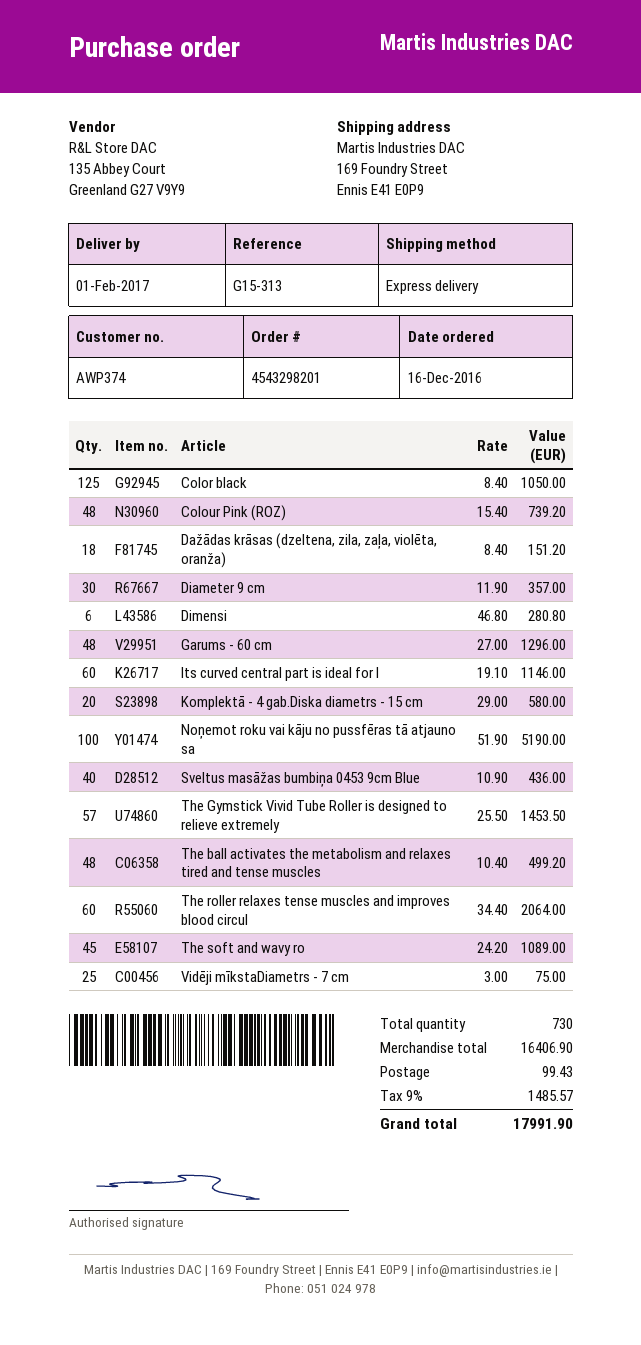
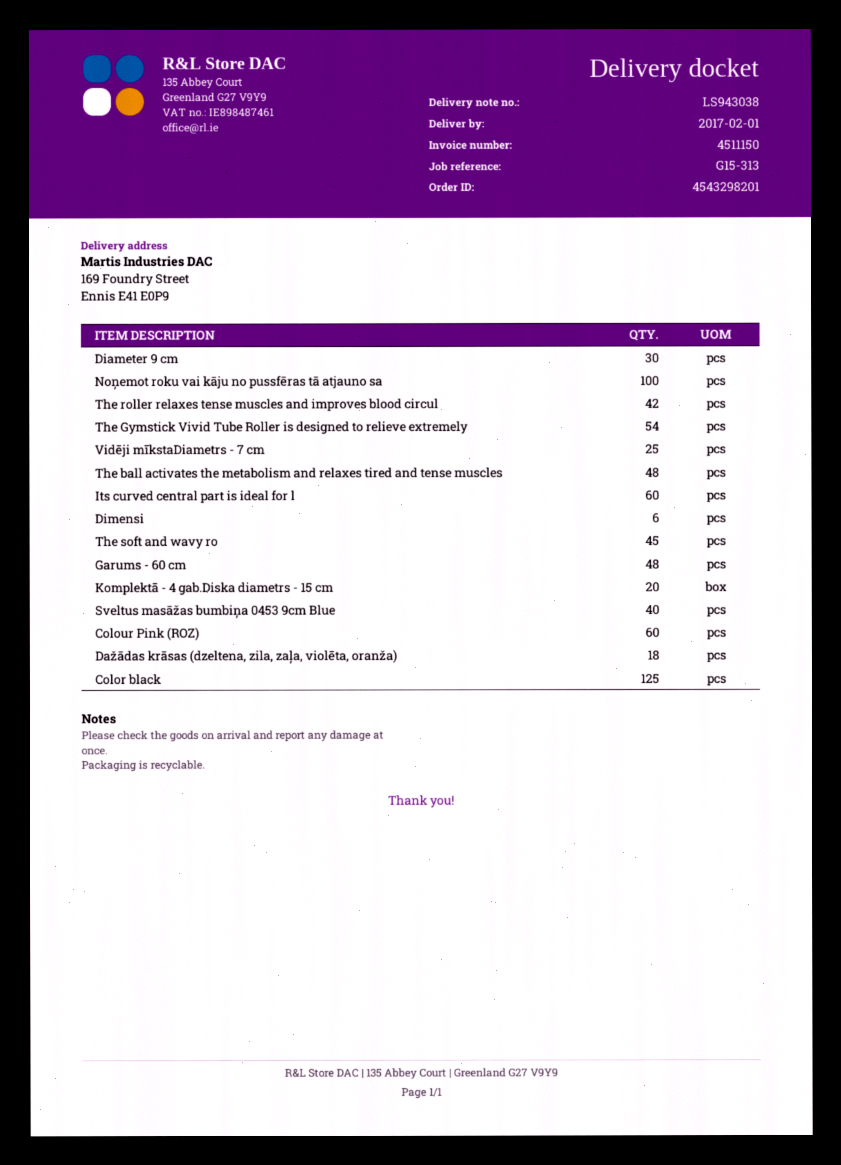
Colour Pink (ROZ): 48 -> 60
The Gymstick Vivid Tube Roller is designed to relieve extremely: 57 -> 54
The roller relaxes tense muscles and improves blood circul: 60 -> 42

